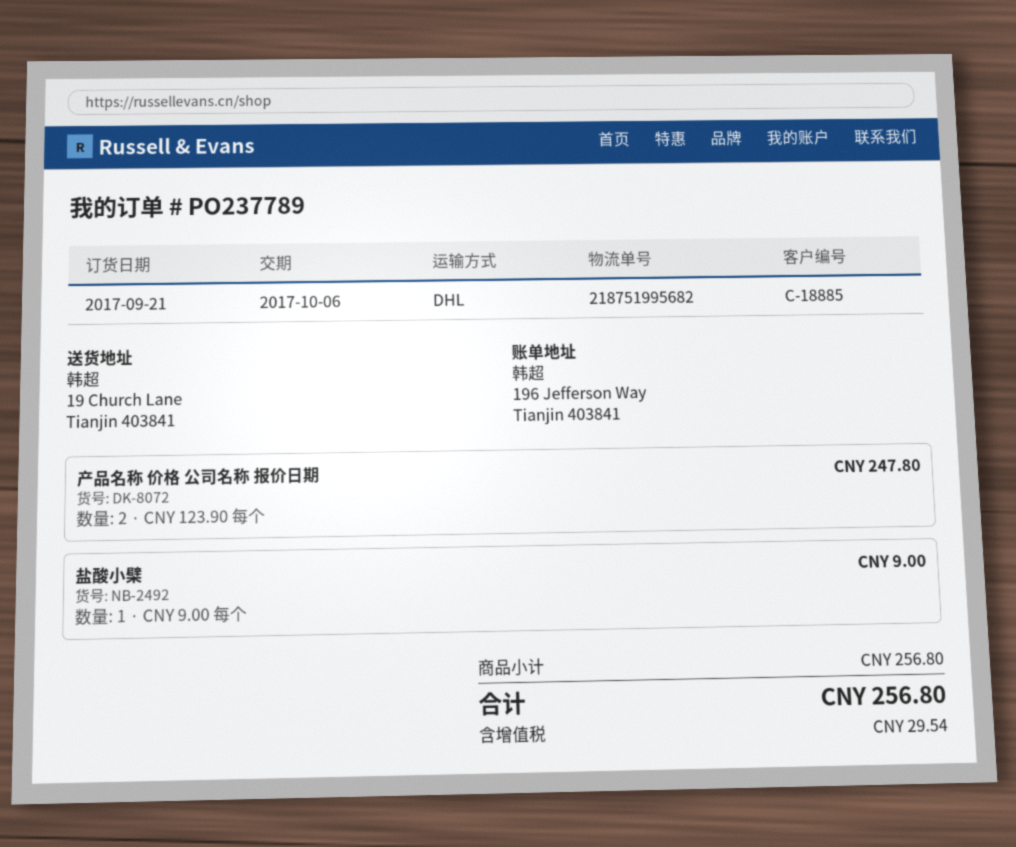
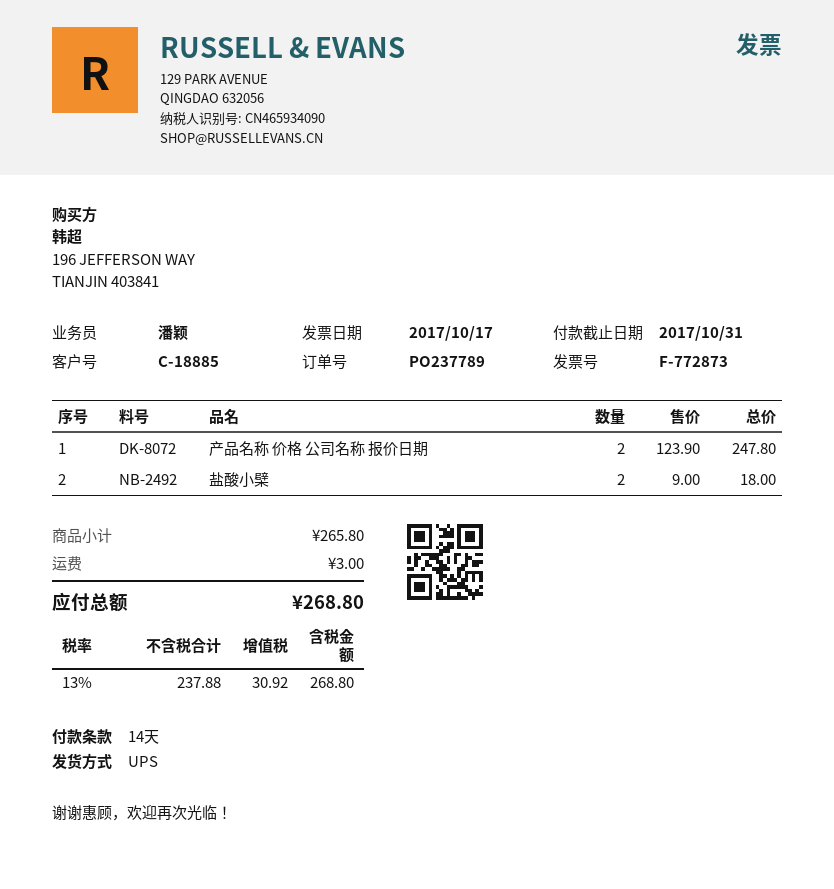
shipping method: DHL -> UPS
盐酸小檗: 1 x 9.00 = 9.00 -> 2 x 9.00 = 18.00
subtotal: 256.80 -> 265.80
shipping: none -> 3.00
tax: 29.54 -> 30.92
total: 256.80 -> 268.80

